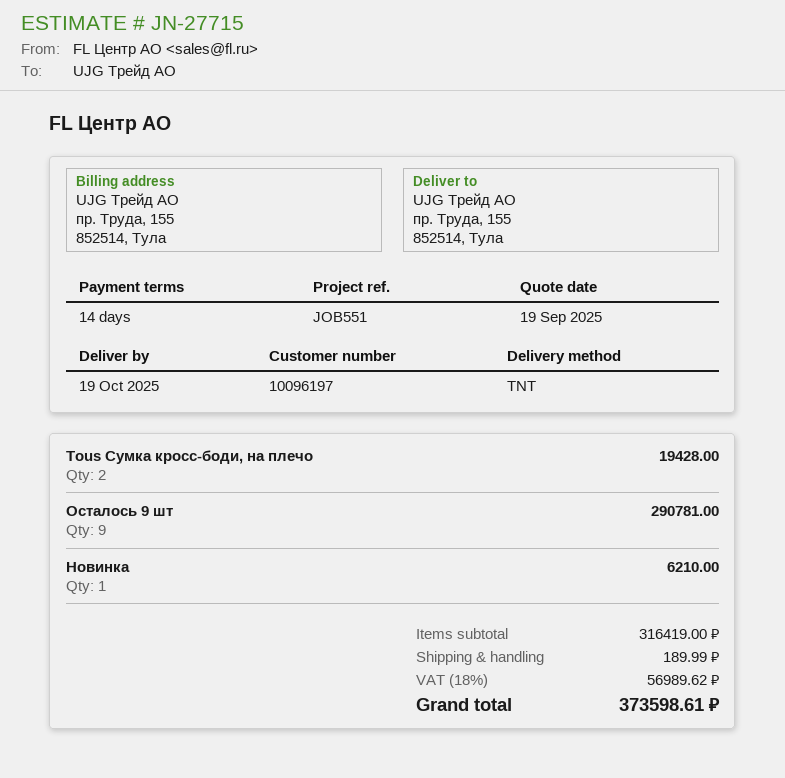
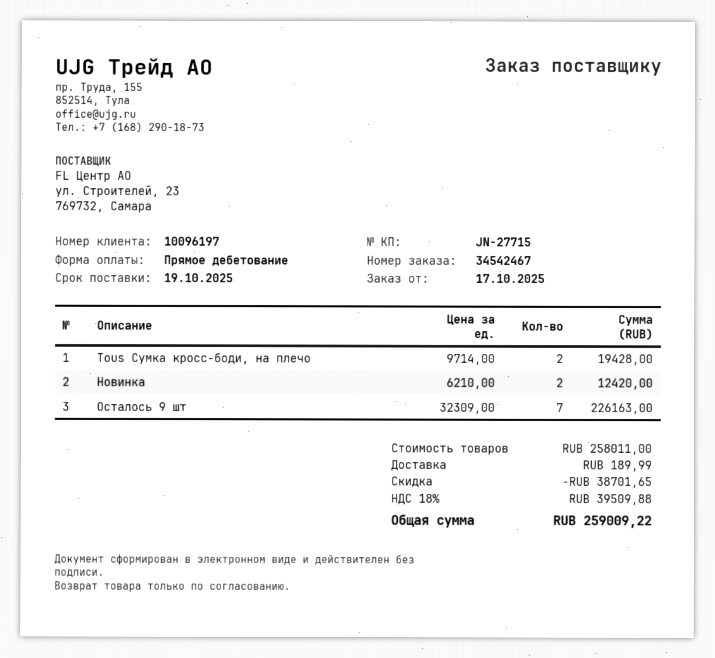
Осталось 9 шт: 9 for 290781.00 -> 7 for 226163.00
Новинка: 1 for 6210.00 -> 2 for 12420.00
subtotal: 316419.00 -> 258011.00
discount: none -> 38701.65
tax: 18% = 56989.62 -> 18% = 39509.88
total: 373598.61 -> 259009.22

